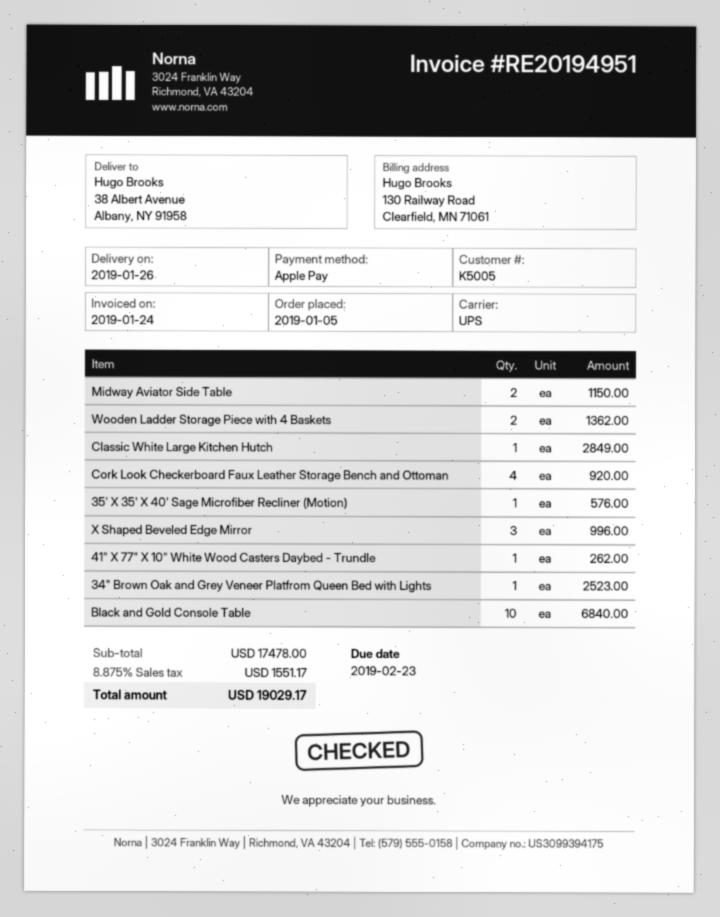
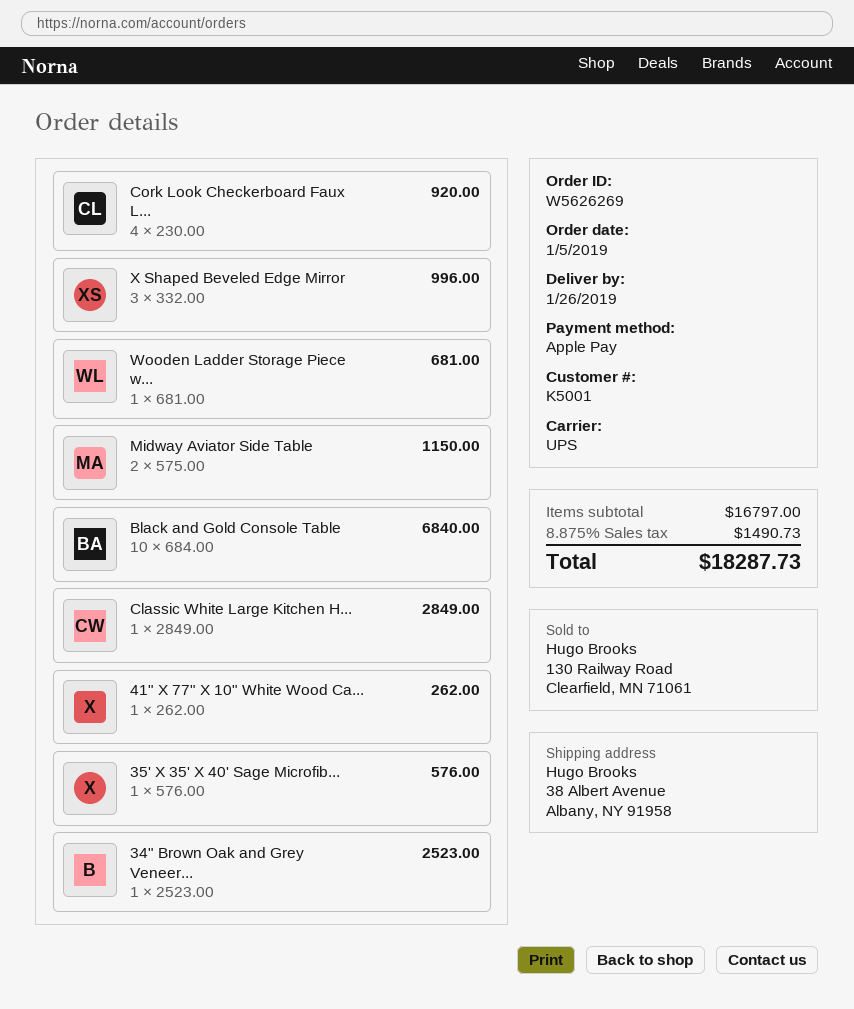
customer number: K5005 -> K5001
Wooden Ladder Storage Piece with 4 Baskets: 2 for 1362.00 -> 1 for 681.00
subtotal: 17478.00 -> 16797.00
tax: 8.875% = 1551.17 -> 8.875% = 1490.73
total: 19029.17 -> 18287.73

